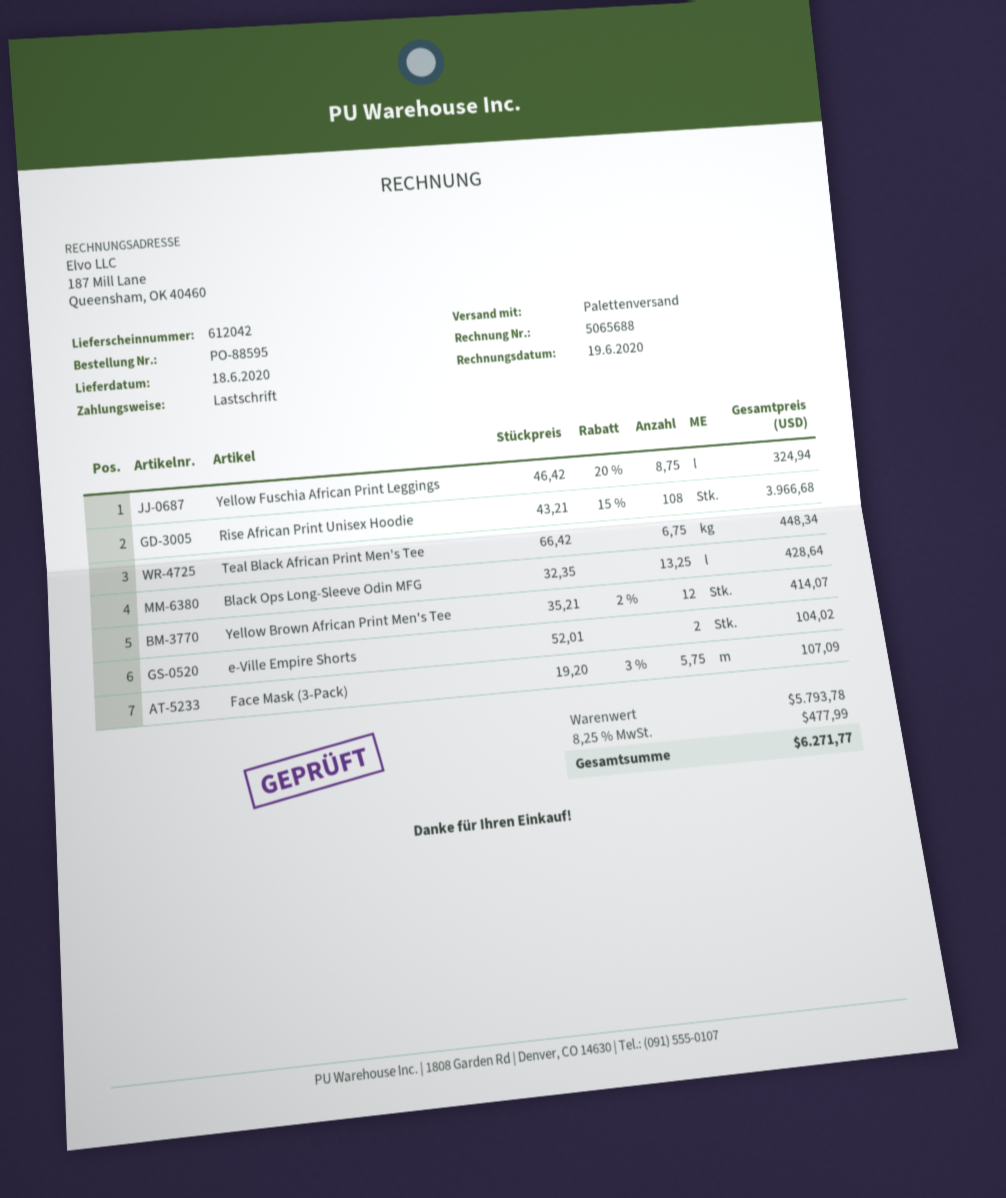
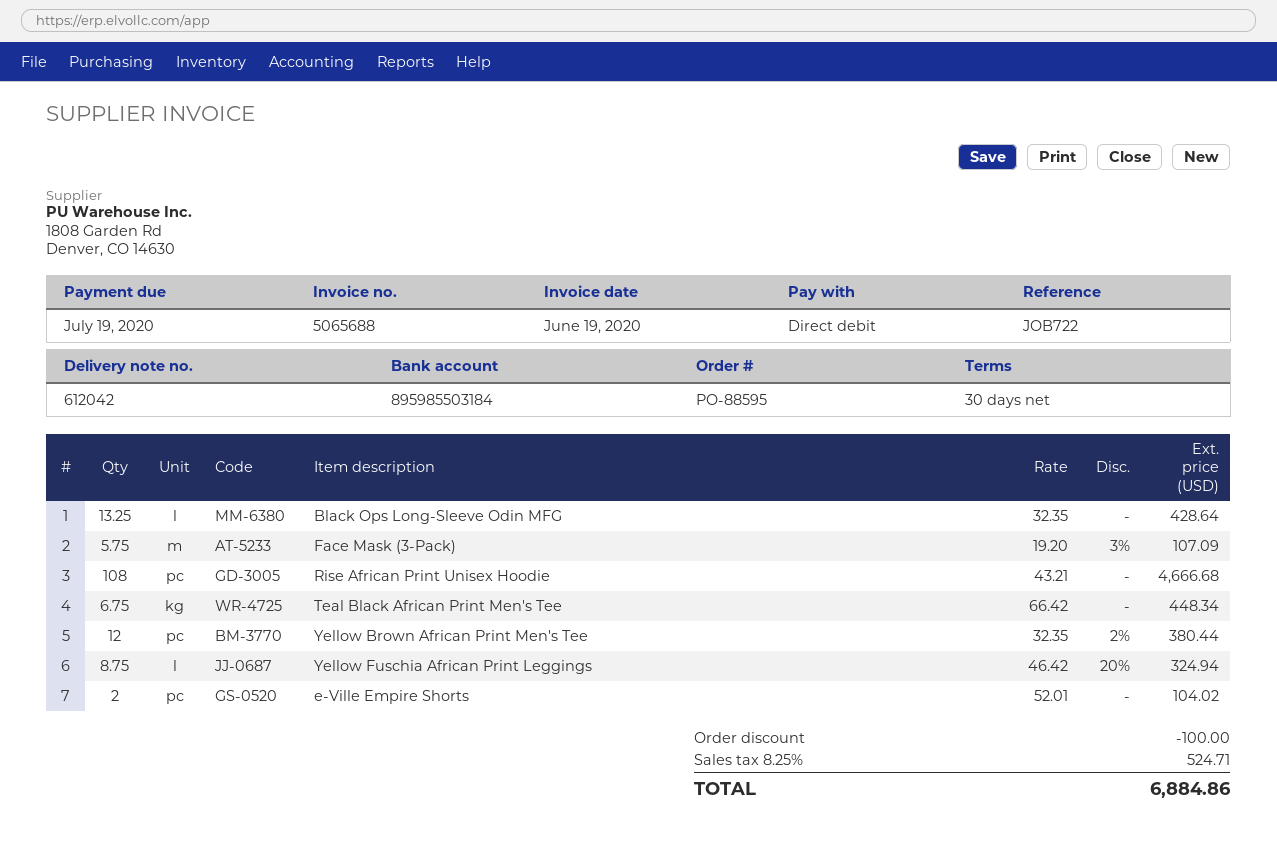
Rise African Print Unisex Hoodie: 108 x 43.21 - 15% = 3966.68 -> 108 x 43.21 = 4666.68
Yellow Brown African Print Men's Tee: 12 x 35.21 - 2% = 414.07 -> 12 x 32.35 - 2% = 380.44
discount: none -> 100.00
tax: 8.25% = 477.99 -> 8.25% = 524.71
total: 6271.77 -> 6884.86

